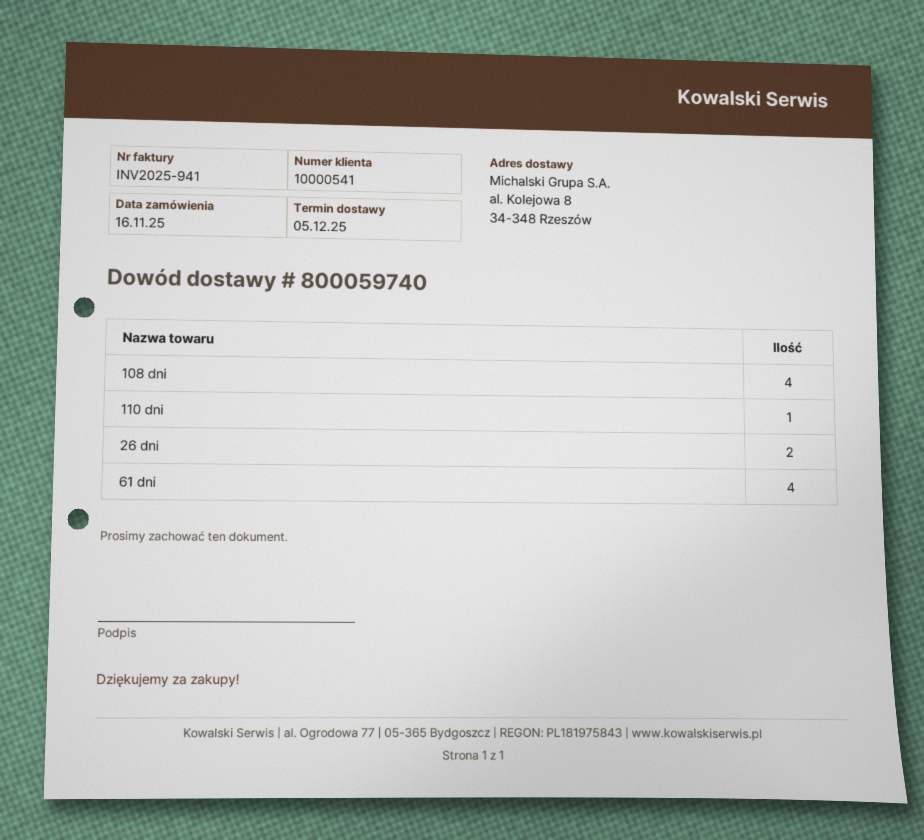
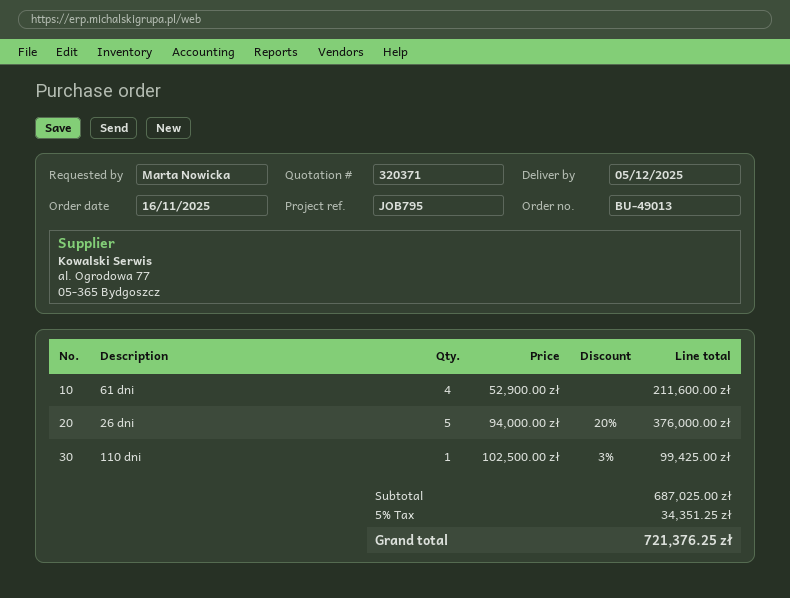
108 dni: 4 -> none
26 dni: 2 -> 5

